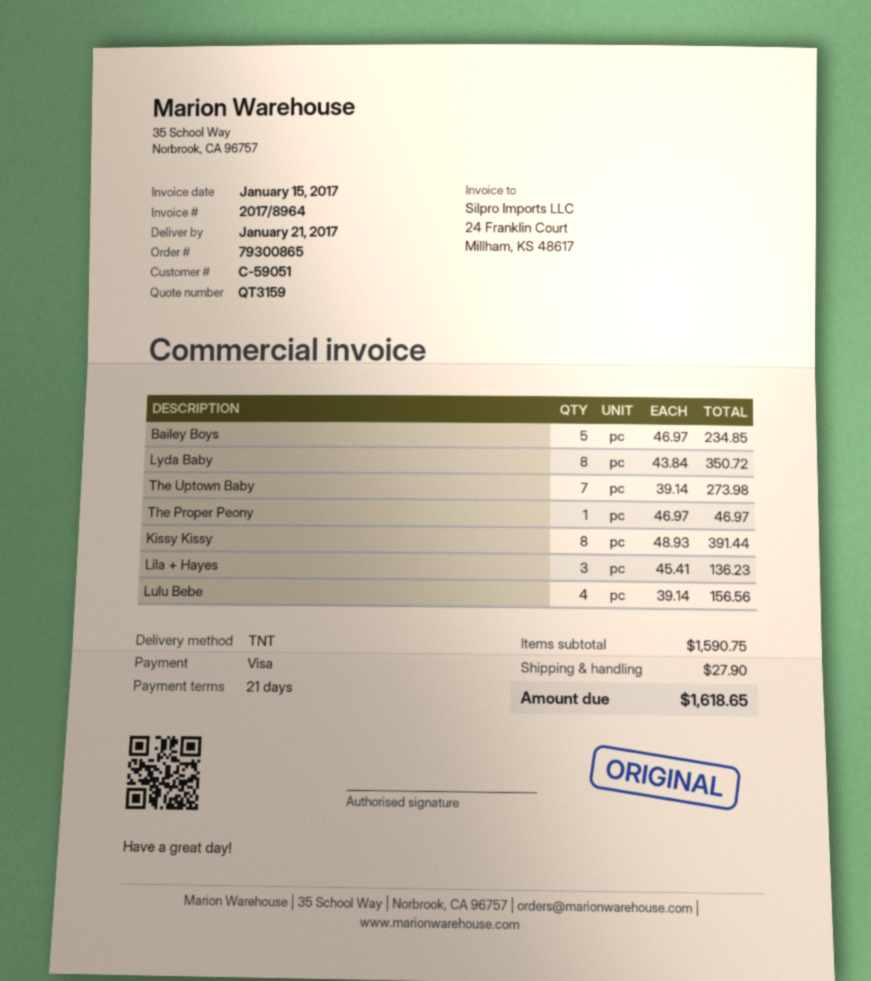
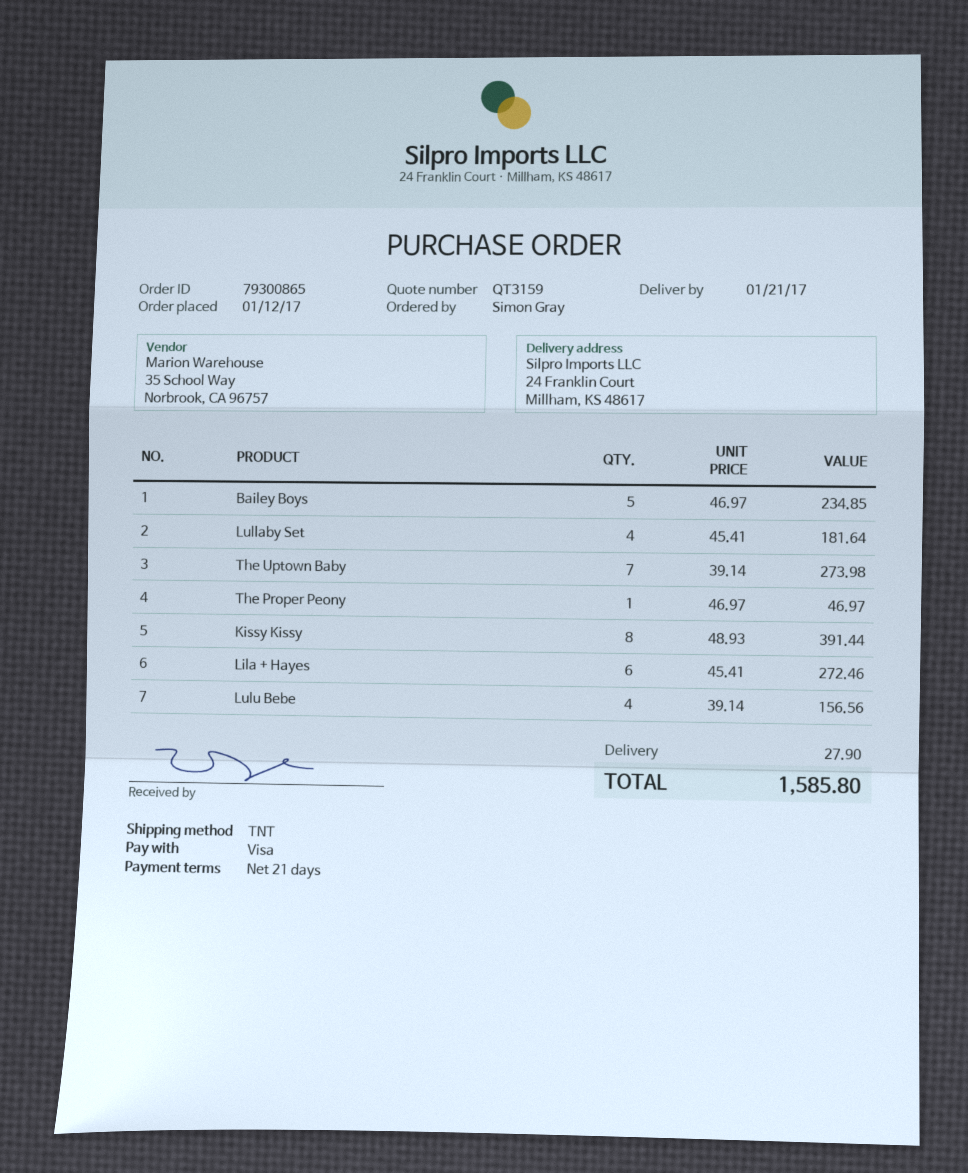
Lyda Baby: 8 x 43.84 = 350.72 -> none
Lila + Hayes: 3 x 45.41 = 136.23 -> 6 x 45.41 = 272.46
Lullaby Set: none -> 4 x 45.41 = 181.64
total: 1618.65 -> 1585.80

